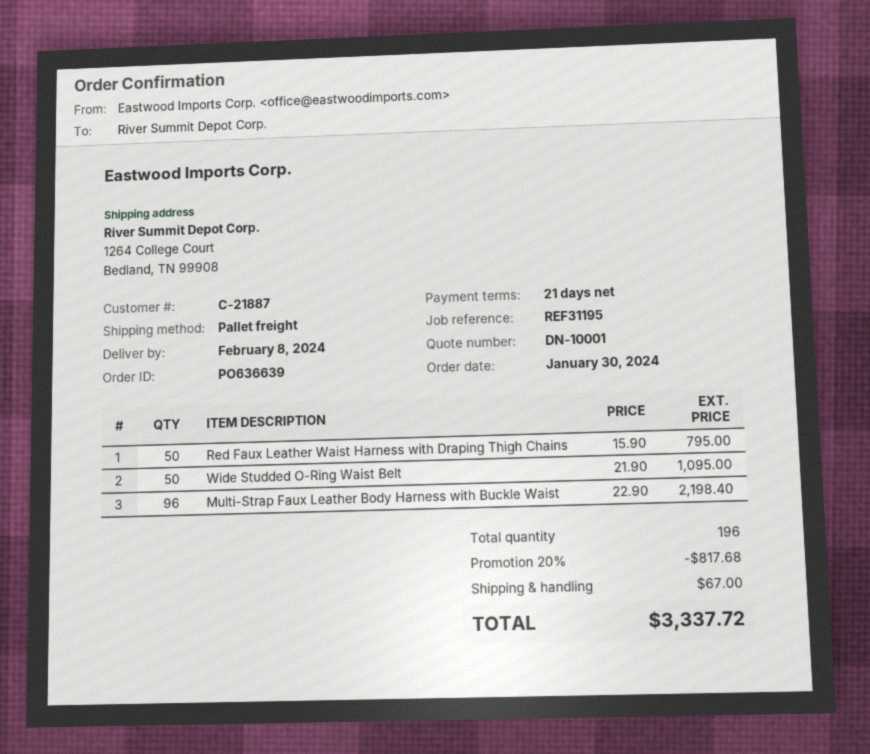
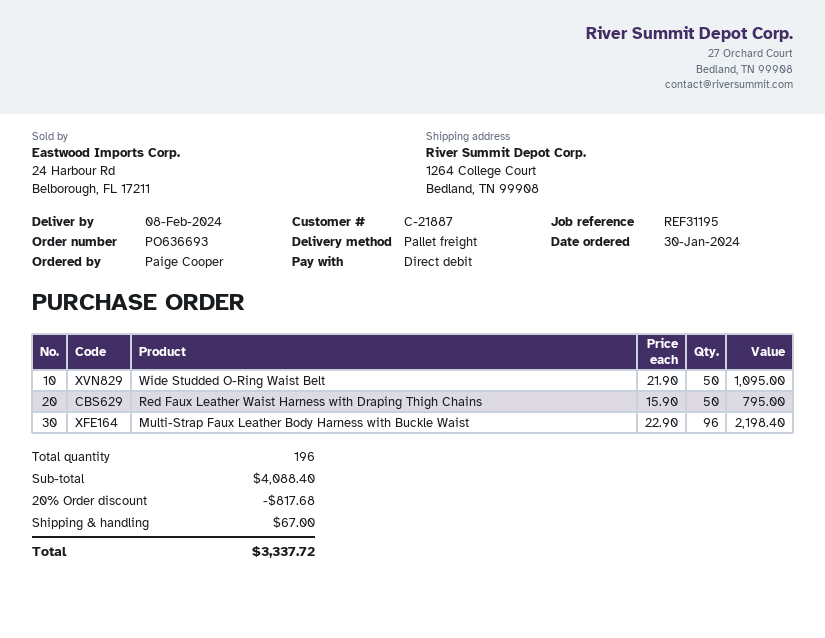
order number: PO636639 -> PO636693

